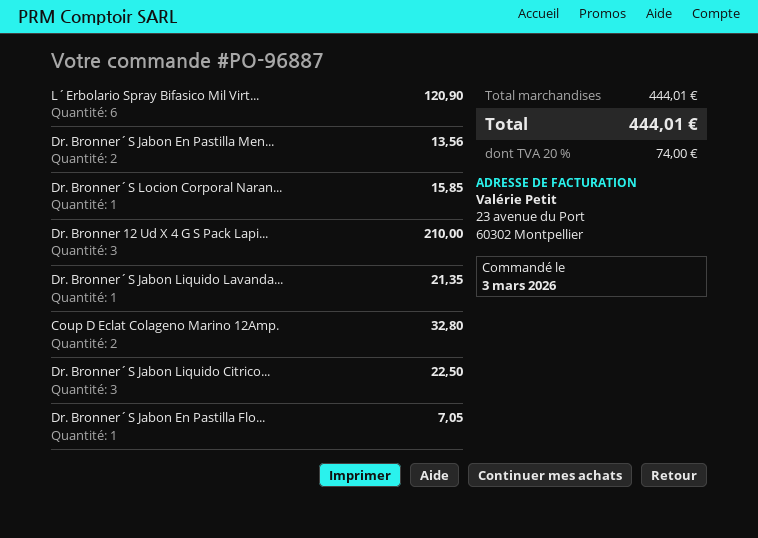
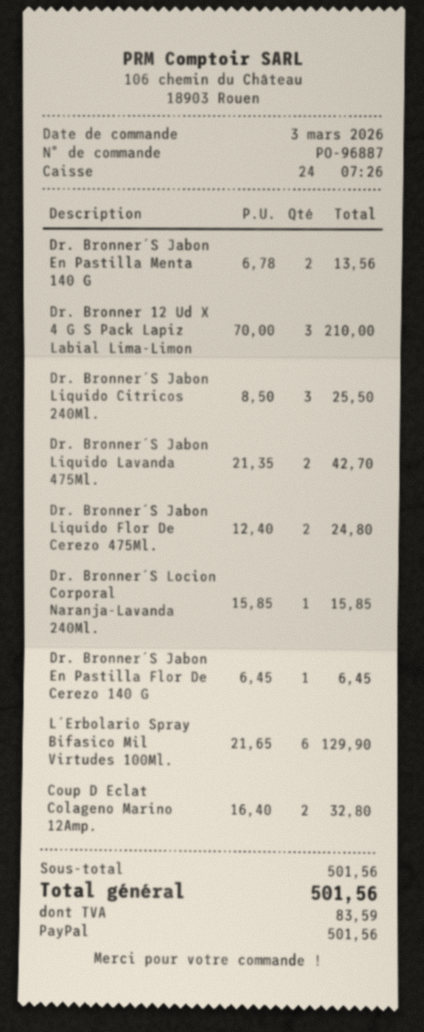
L´Erbolario Spray Bifasico Mil Virt...: 6 for 120.90 -> 6 for 129.90
Dr. Bronner´S Jabon Liquido Lavanda...: 1 for 21.35 -> 2 for 42.70
Dr. Bronner´S Jabon Liquido Citrico...: 3 for 22.50 -> 3 for 25.50
Dr. Bronner´S Jabon En Pastilla Flo...: 1 for 7.05 -> 1 for 6.45
Dr. Bronner´S Jabon Liquido Flor De Cerezo 475Ml.: none -> 2 for 24.80
subtotal: 444.01 -> 501.56
tax: 74.00 -> 83.59
total: 444.01 -> 501.56

